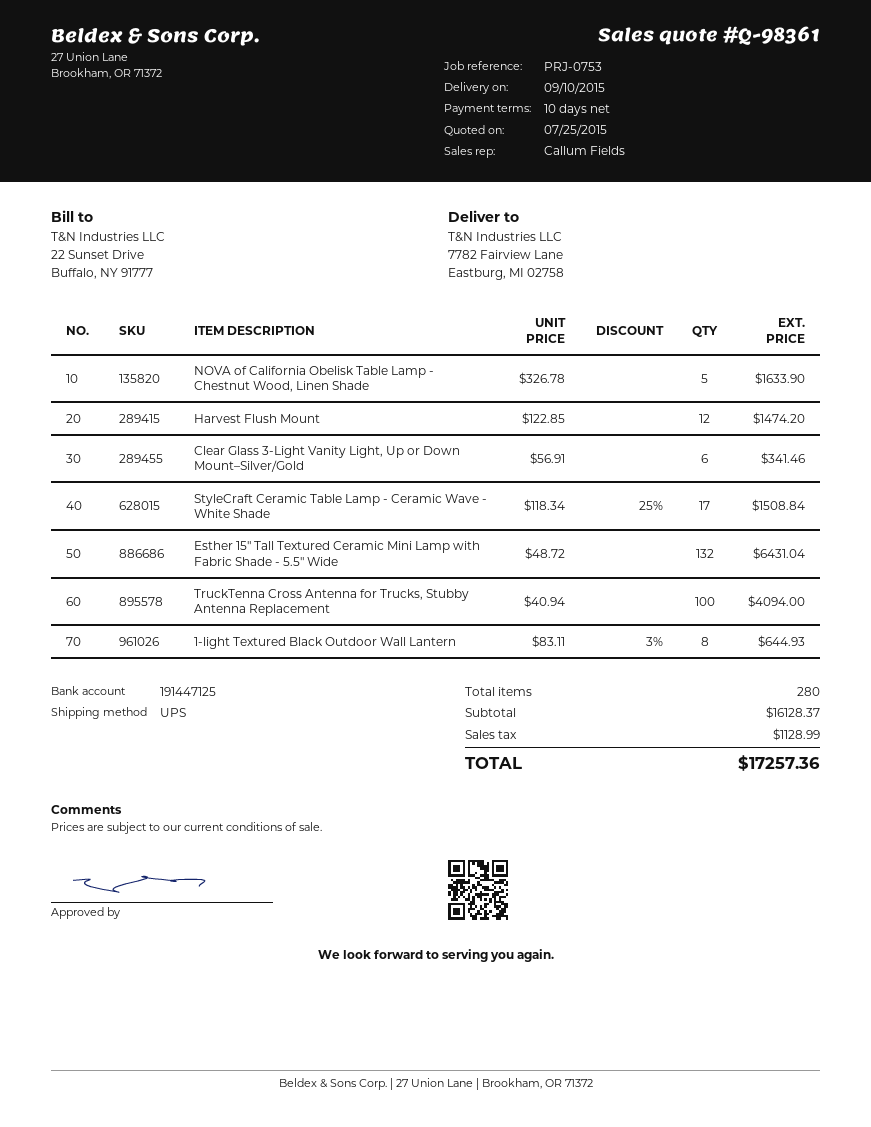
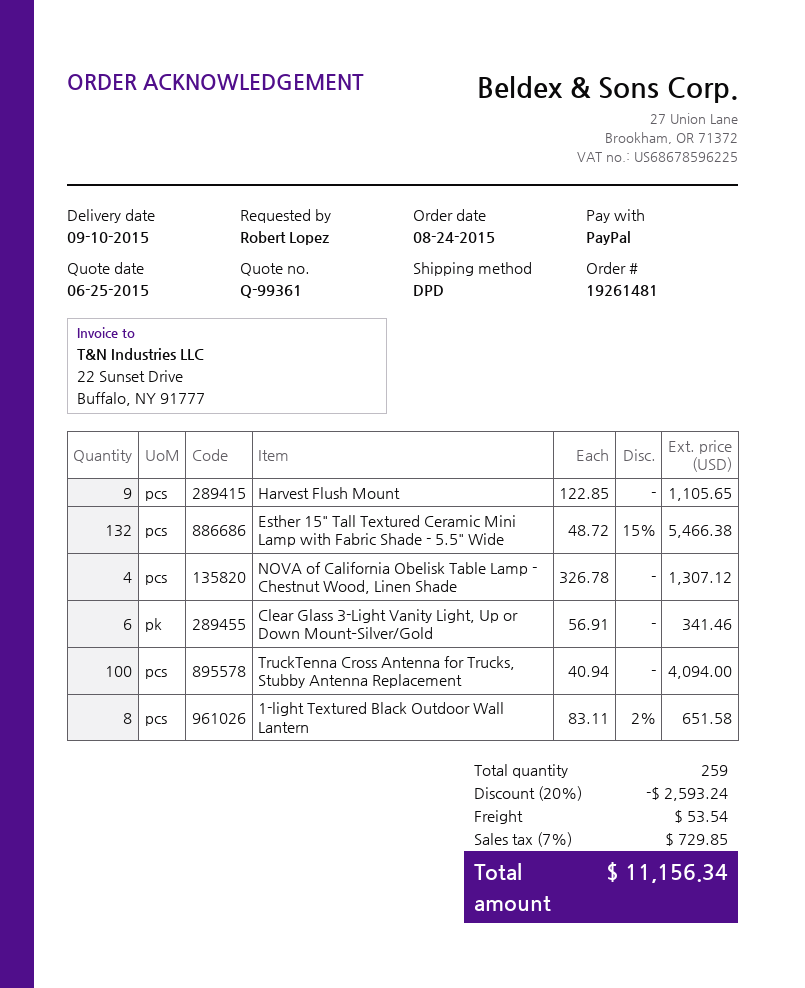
quote number: Q-98361 -> Q-99361
quote date: 2015-07-25 -> 2015-06-25
shipping method: UPS -> DPD
NOVA of California Obelisk Table Lamp - Chestnut Wood, Linen Shade: 5 x 326.78 = 1633.90 -> 4 x 326.78 = 1307.12
Harvest Flush Mount: 12 x 122.85 = 1474.20 -> 9 x 122.85 = 1105.65
StyleCraft Ceramic Table Lamp - Ceramic Wave - White Shade: 17 x 118.34 - 25% = 1508.84 -> none
Esther 15" Tall Textured Ceramic Mini Lamp with Fabric Shade - 5.5" Wide: 132 x 48.72 = 6431.04 -> 132 x 48.72 - 15% = 5466.38
1-light Textured Black Outdoor Wall Lantern: 8 x 83.11 - 3% = 644.93 -> 8 x 83.11 - 2% = 651.58
total quantity: 280 -> 259
discount: none -> 20% = 2593.24
shipping: none -> 53.54
tax: 1128.99 -> 729.85
total: 17257.36 -> 11156.34

